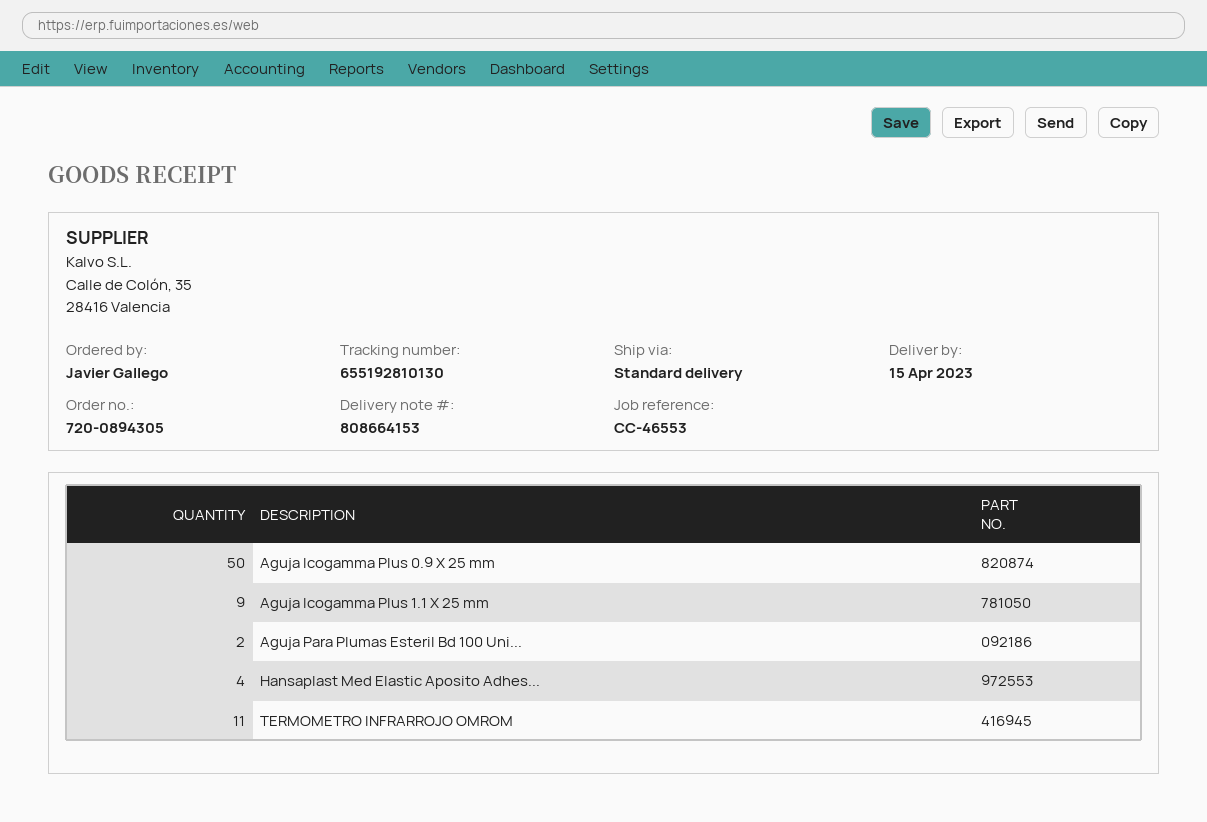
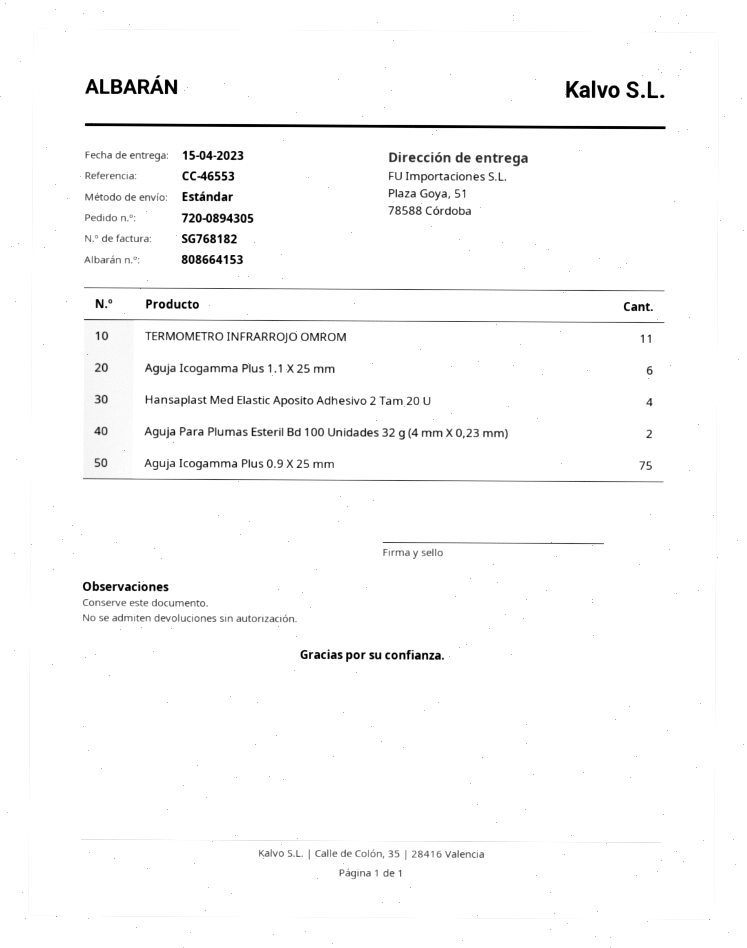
Aguja Icogamma Plus 0.9 X 25 mm: 50 -> 75
Aguja Icogamma Plus 1.1 X 25 mm: 9 -> 6

